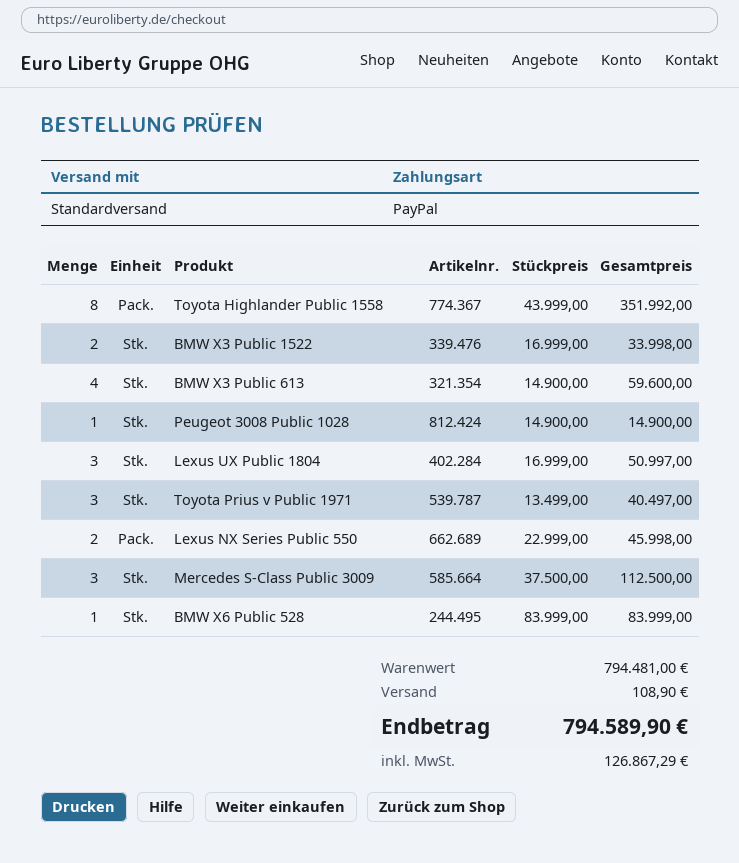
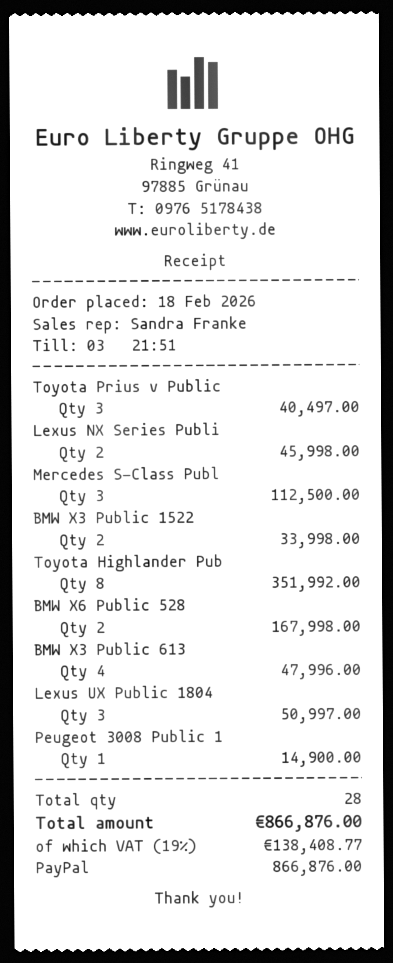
BMW X3 Public 613: 4 for 59600.00 -> 4 for 47996.00
BMW X6 Public 528: 1 for 83999.00 -> 2 for 167998.00
shipping: 108.90 -> none
tax: 126867.29 -> 138408.77
total: 794589.90 -> 866876.00

